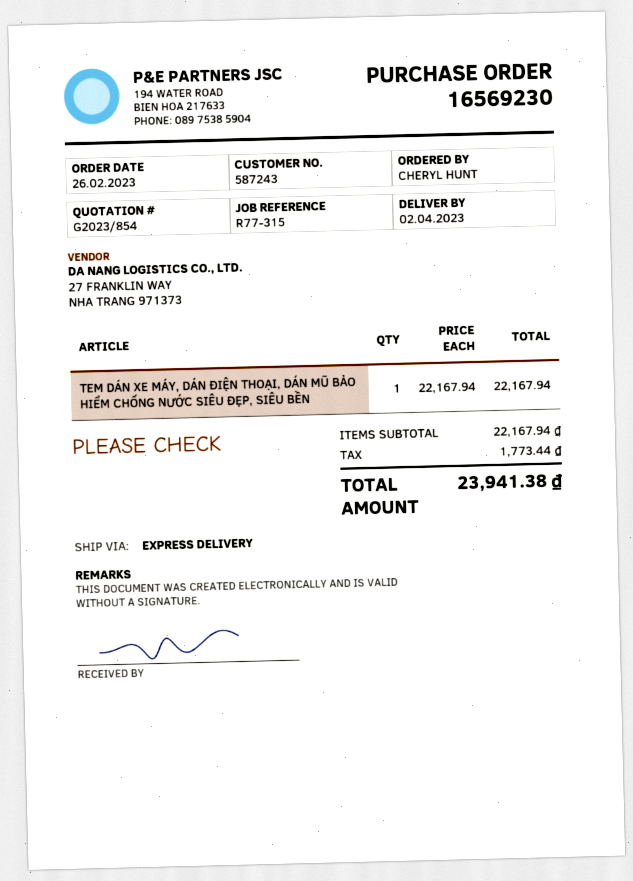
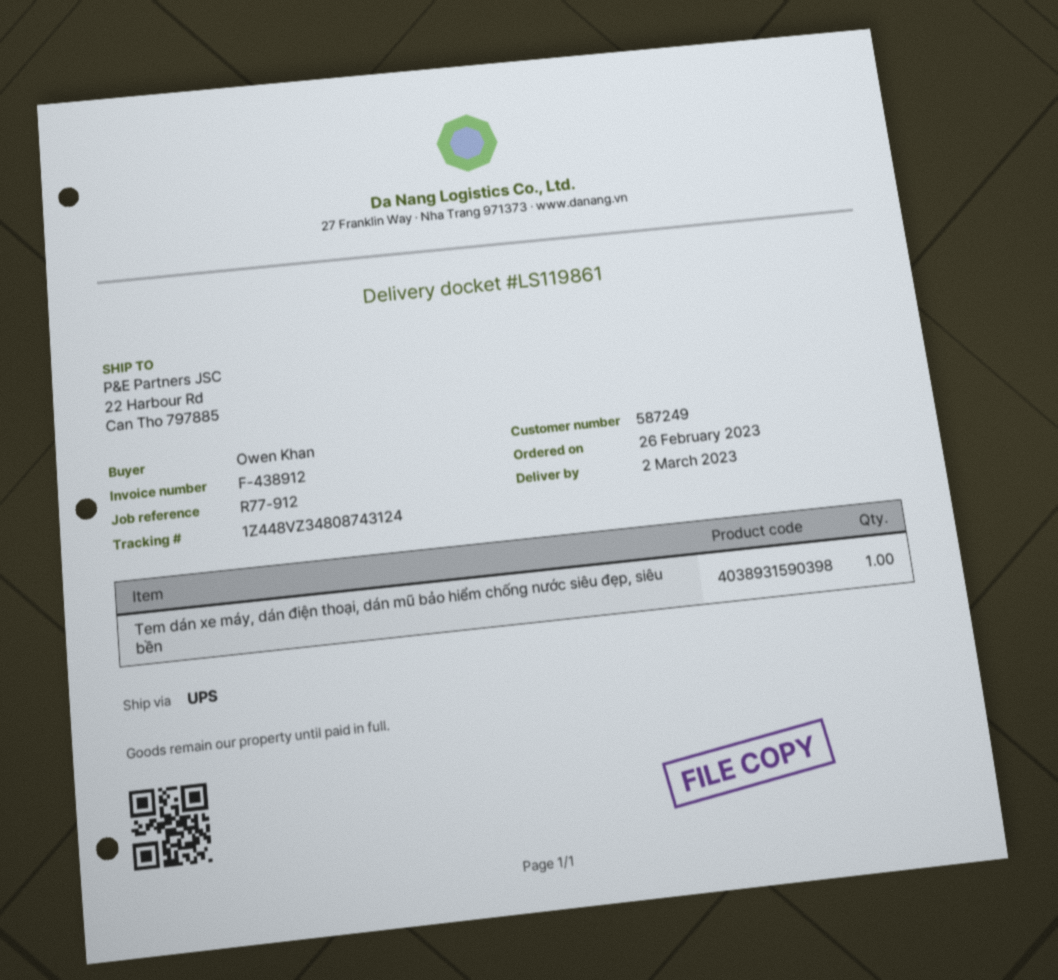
delivery date: 2023-04-02 -> 2023-03-02
customer number: 587243 -> 587249
reference: R77-315 -> R77-912
ordered by: CHERYL HUNT -> Owen Khan
shipping method: express -> UPS

